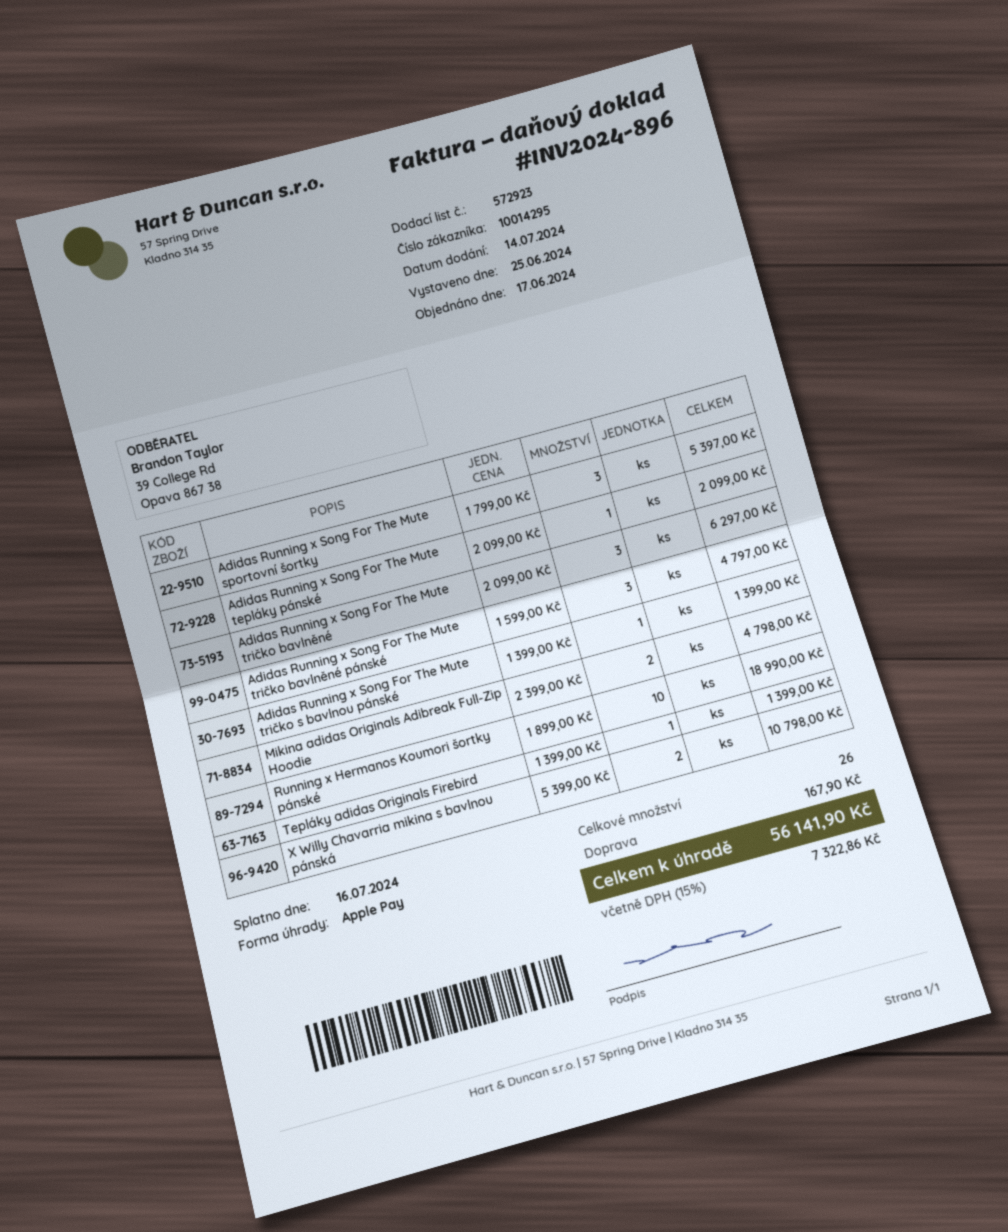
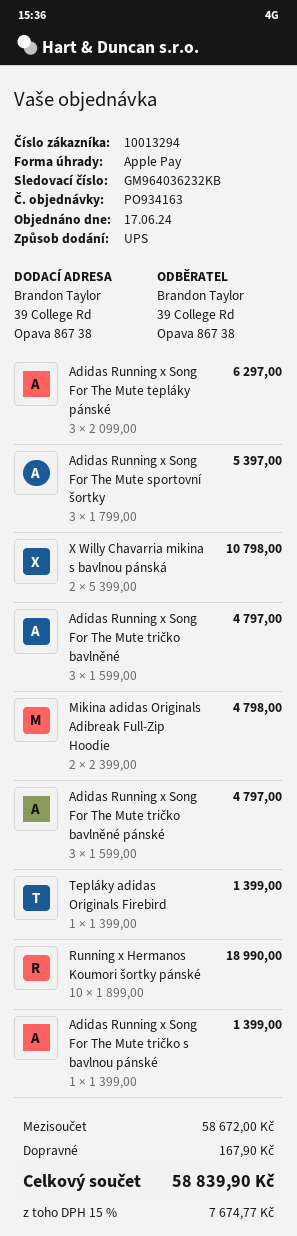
customer number: 10014295 -> 10013294
Adidas Running x Song For The Mute tepláky pánské: 1 x 2099.00 = 2099.00 -> 3 x 2099.00 = 6297.00
Adidas Running x Song For The Mute tričko bavlněné: 3 x 2099.00 = 6297.00 -> 3 x 1599.00 = 4797.00
tax: 15% = 7322.86 -> 15% = 7674.77
total: 56141.90 -> 58839.90

